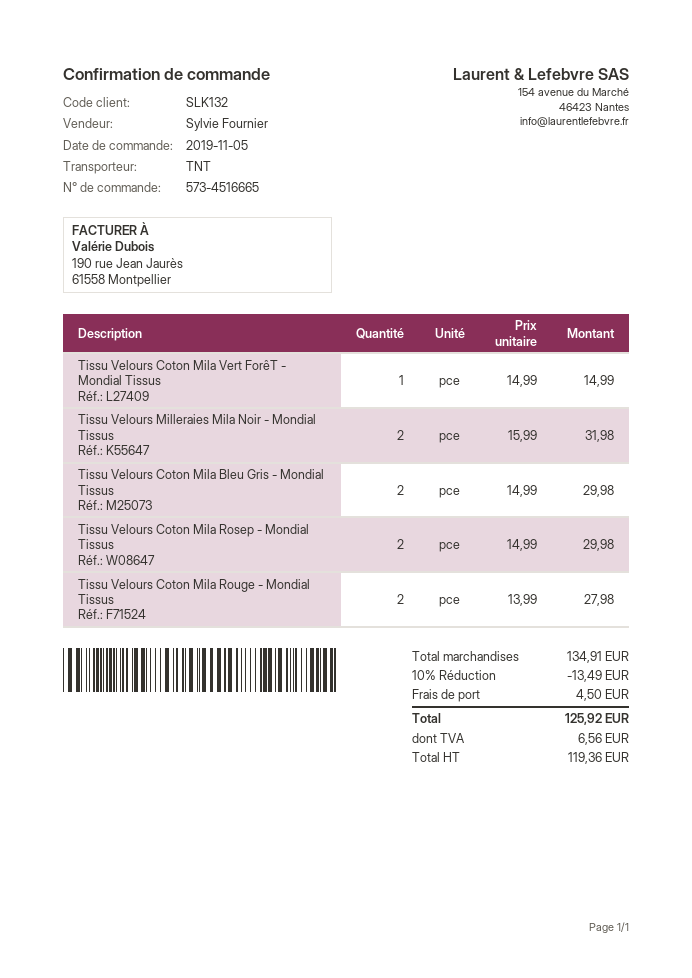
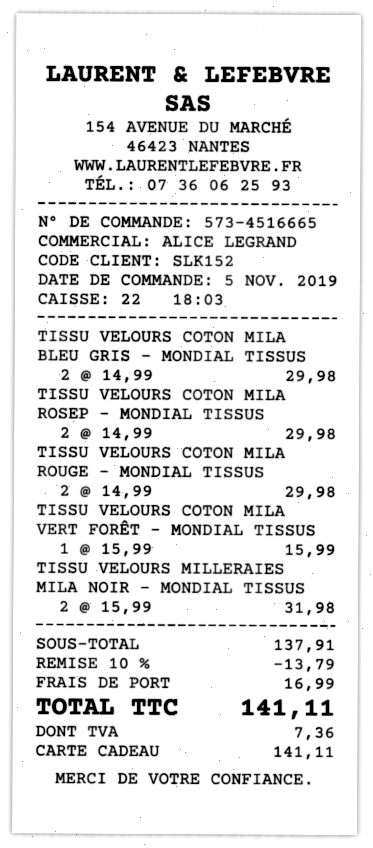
customer number: SLK132 -> SLK152
sales rep: Sylvie Fournier -> ALICE LEGRAND
Tissu Velours Coton Mila Vert ForêT - Mondial Tissus: 1 x 14.99 = 14.99 -> 1 x 15.99 = 15.99
Tissu Velours Coton Mila Rouge - Mondial Tissus: 2 x 13.99 = 27.98 -> 2 x 14.99 = 29.98
subtotal: 134.91 -> 137.91
discount: 10% = 13.49 -> 10% = 13.79
shipping: 4.50 -> 16.99
tax: 6.56 -> 7.36
total: 125.92 -> 141.11

